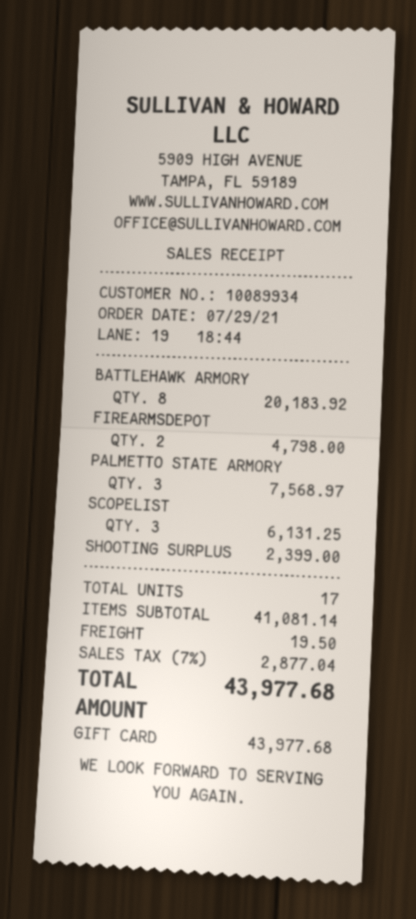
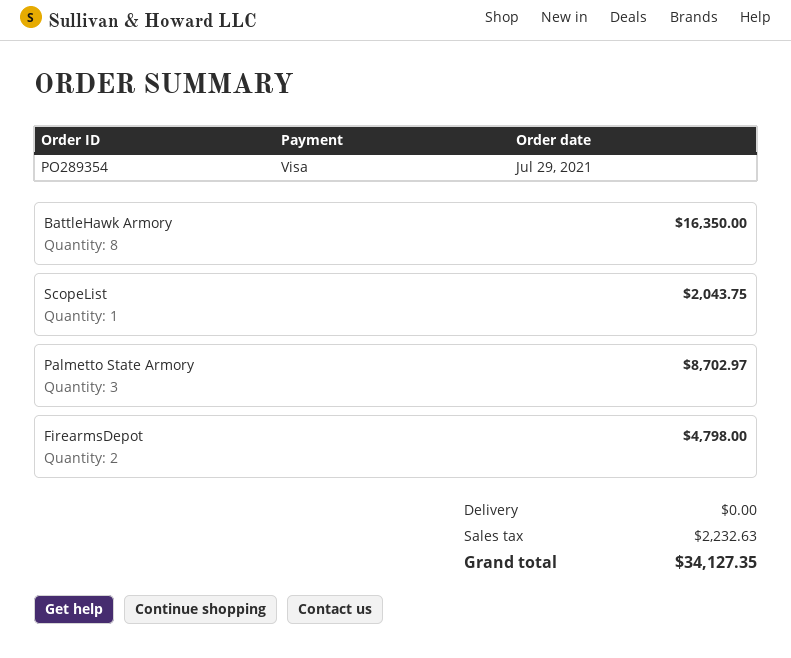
payment method: gift card -> Visa
BATTLEHAWK ARMORY: 8 for 20183.92 -> 8 for 16350.00
PALMETTO STATE ARMORY: 3 for 7568.97 -> 3 for 8702.97
SCOPELIST: 3 for 6131.25 -> 1 for 2043.75
SHOOTING SURPLUS: 1 for 2399.00 -> none
shipping: 19.50 -> 0.00
tax: 2877.04 -> 2232.63
total: 43977.68 -> 34127.35

